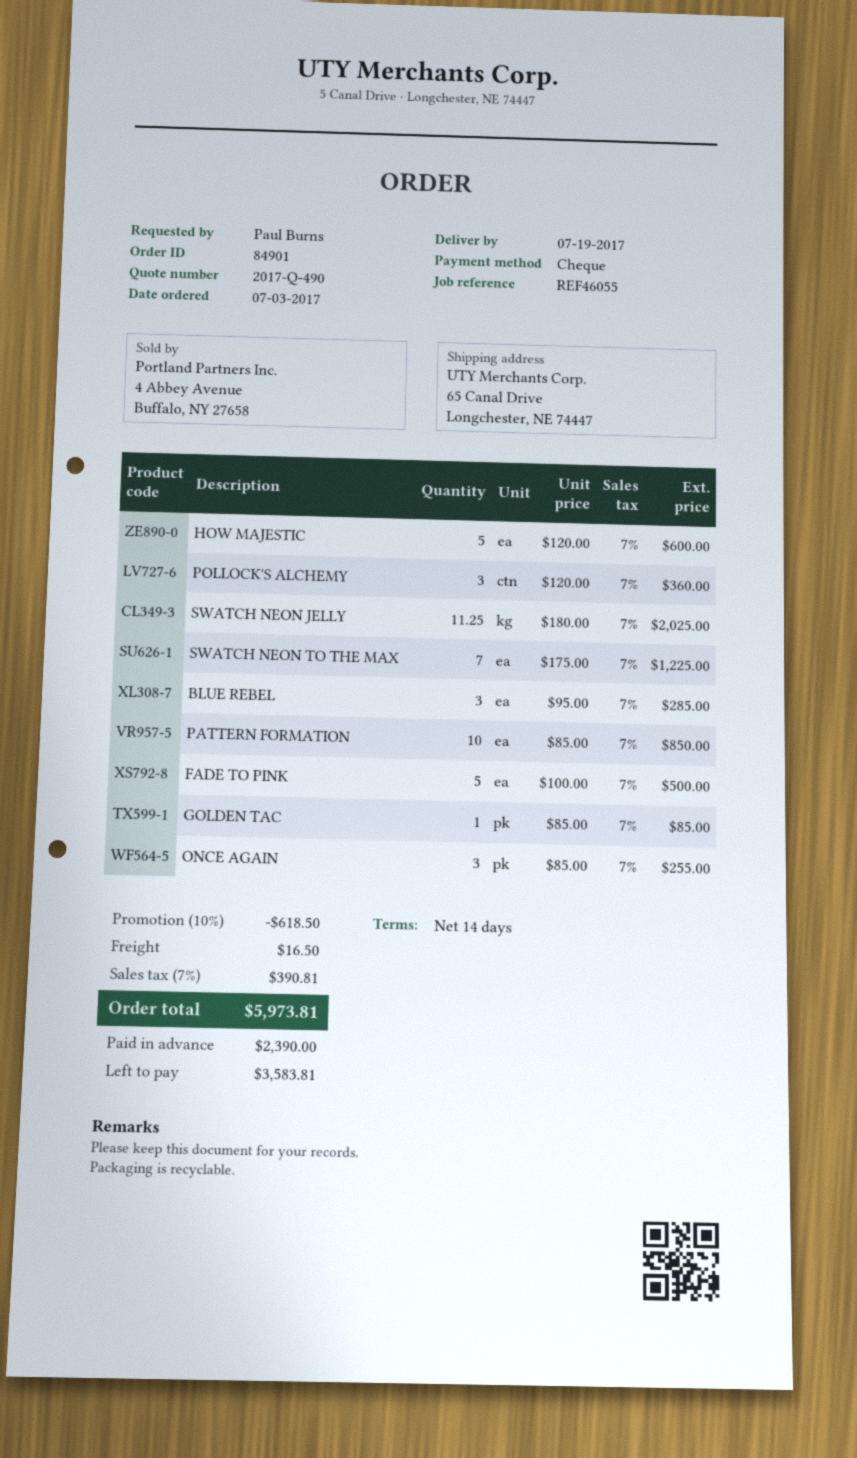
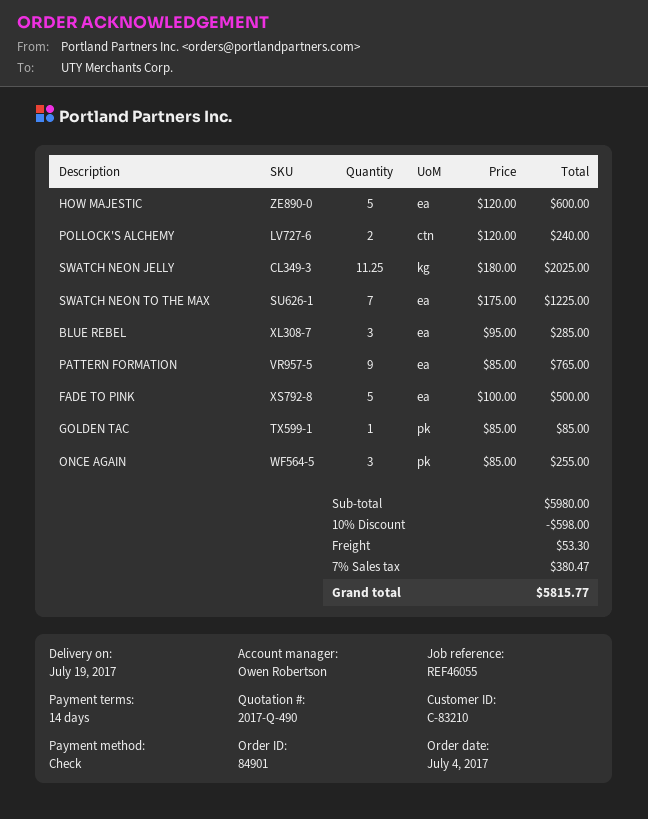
order date: 2017-07-03 -> 2017-07-04
POLLOCK'S ALCHEMY: 3 x 120.00 = 360.00 -> 2 x 120.00 = 240.00
PATTERN FORMATION: 10 x 85.00 = 850.00 -> 9 x 85.00 = 765.00
discount: 10% = 618.50 -> 10% = 598.00
shipping: 16.50 -> 53.30
tax: 7% = 390.81 -> 7% = 380.47
total: 5973.81 -> 5815.77

